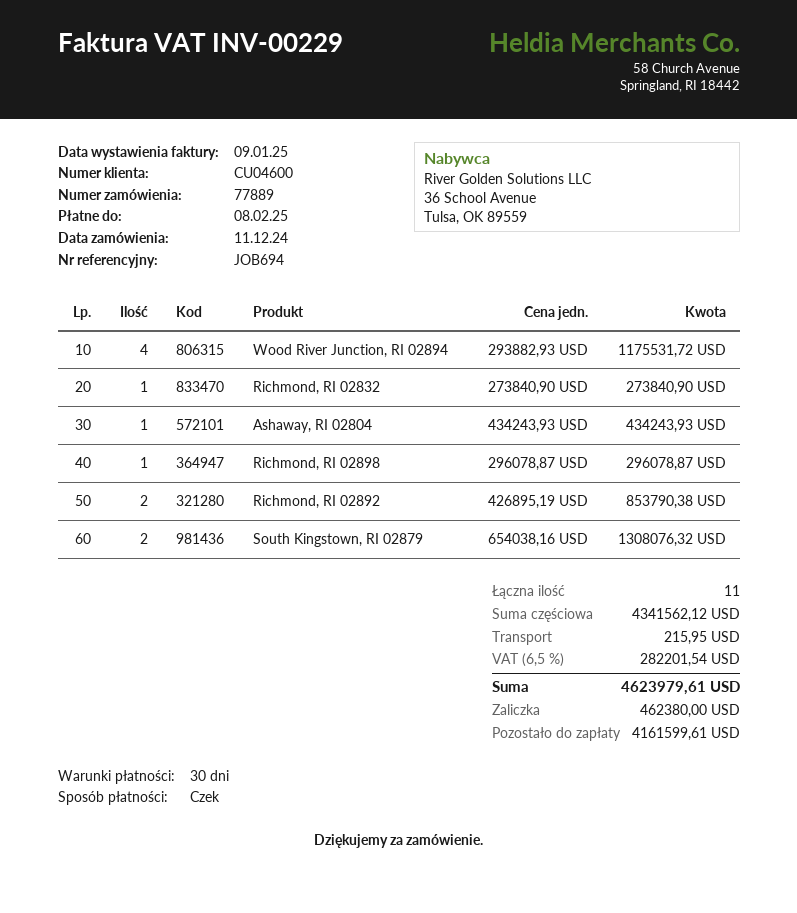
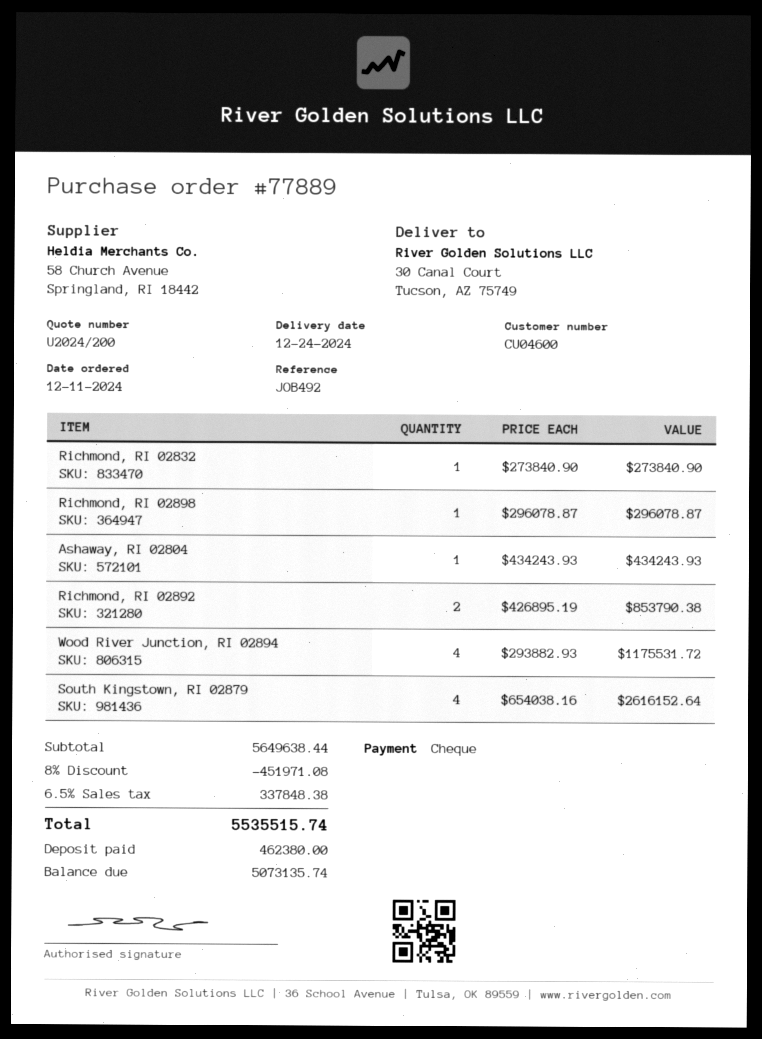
reference: JOB694 -> JOB492
South Kingstown, RI 02879: 2 x 654038.16 = 1308076.32 -> 4 x 654038.16 = 2616152.64
subtotal: 4341562.12 -> 5649638.44
discount: none -> 8% = 451971.08
shipping: 215.95 -> none
tax: 6.5% = 282201.54 -> 6.5% = 337848.38
total: 4623979.61 -> 5535515.74
balance: 4161599.61 -> 5073135.74

